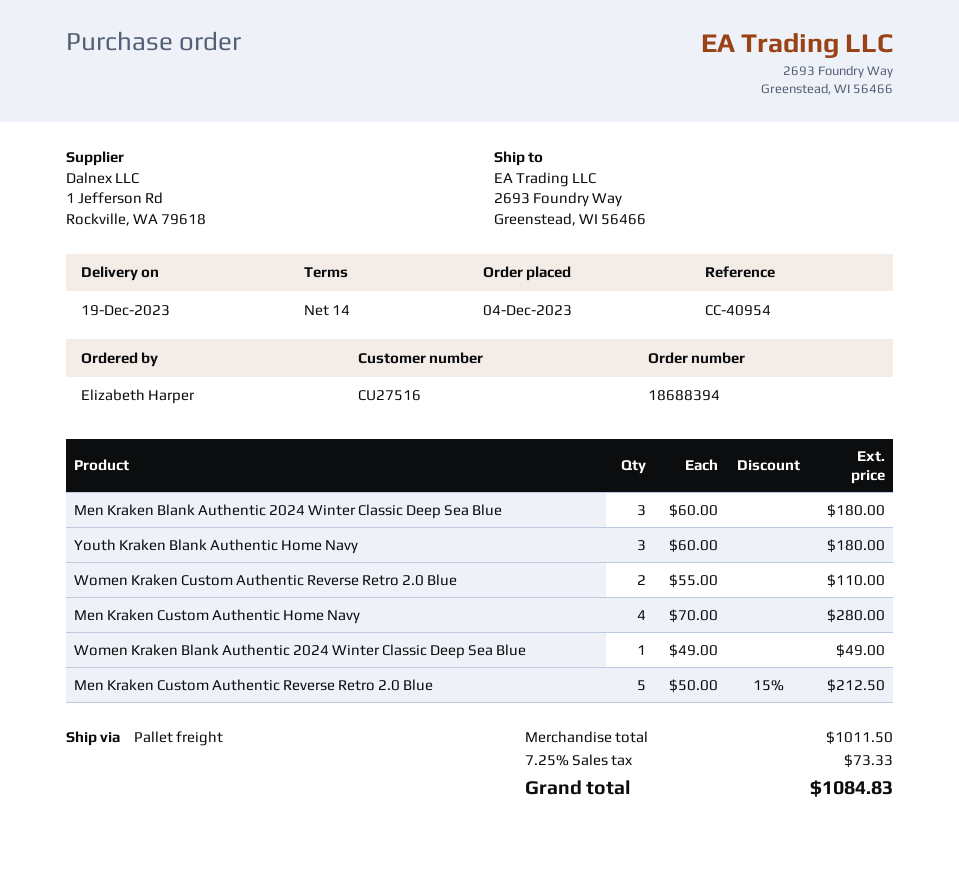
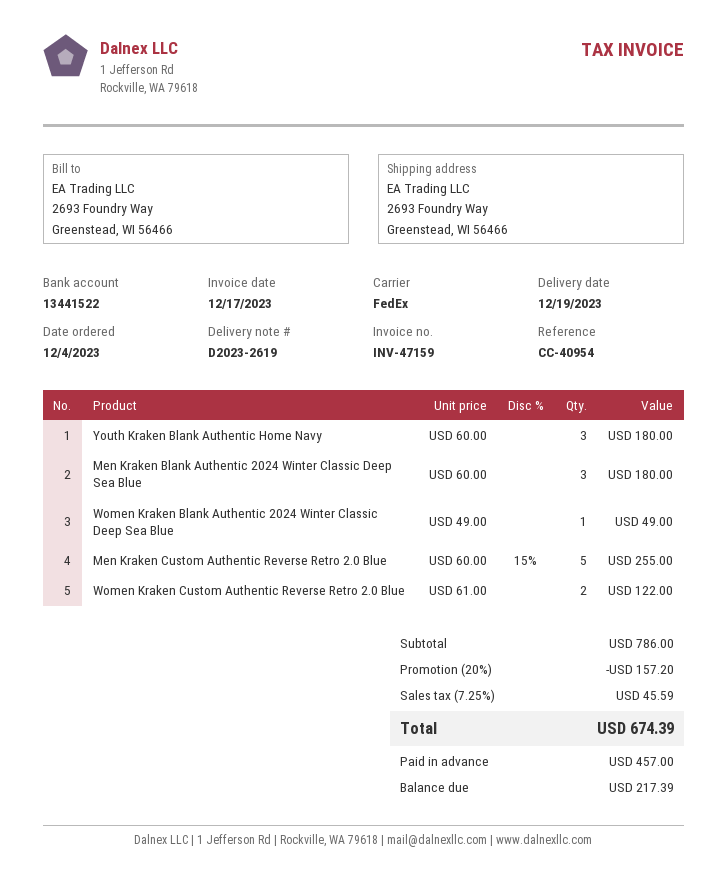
shipping method: pallet freight -> FedEx
Women Kraken Custom Authentic Reverse Retro 2.0 Blue: 2 x 55.00 = 110.00 -> 2 x 61.00 = 122.00
Men Kraken Custom Authentic Home Navy: 4 x 70.00 = 280.00 -> none
Men Kraken Custom Authentic Reverse Retro 2.0 Blue: 5 x 50.00 - 15% = 212.50 -> 5 x 60.00 - 15% = 255.00
subtotal: 1011.50 -> 786.00
discount: none -> 20% = 157.20
tax: 7.25% = 73.33 -> 7.25% = 45.59
total: 1084.83 -> 674.39

